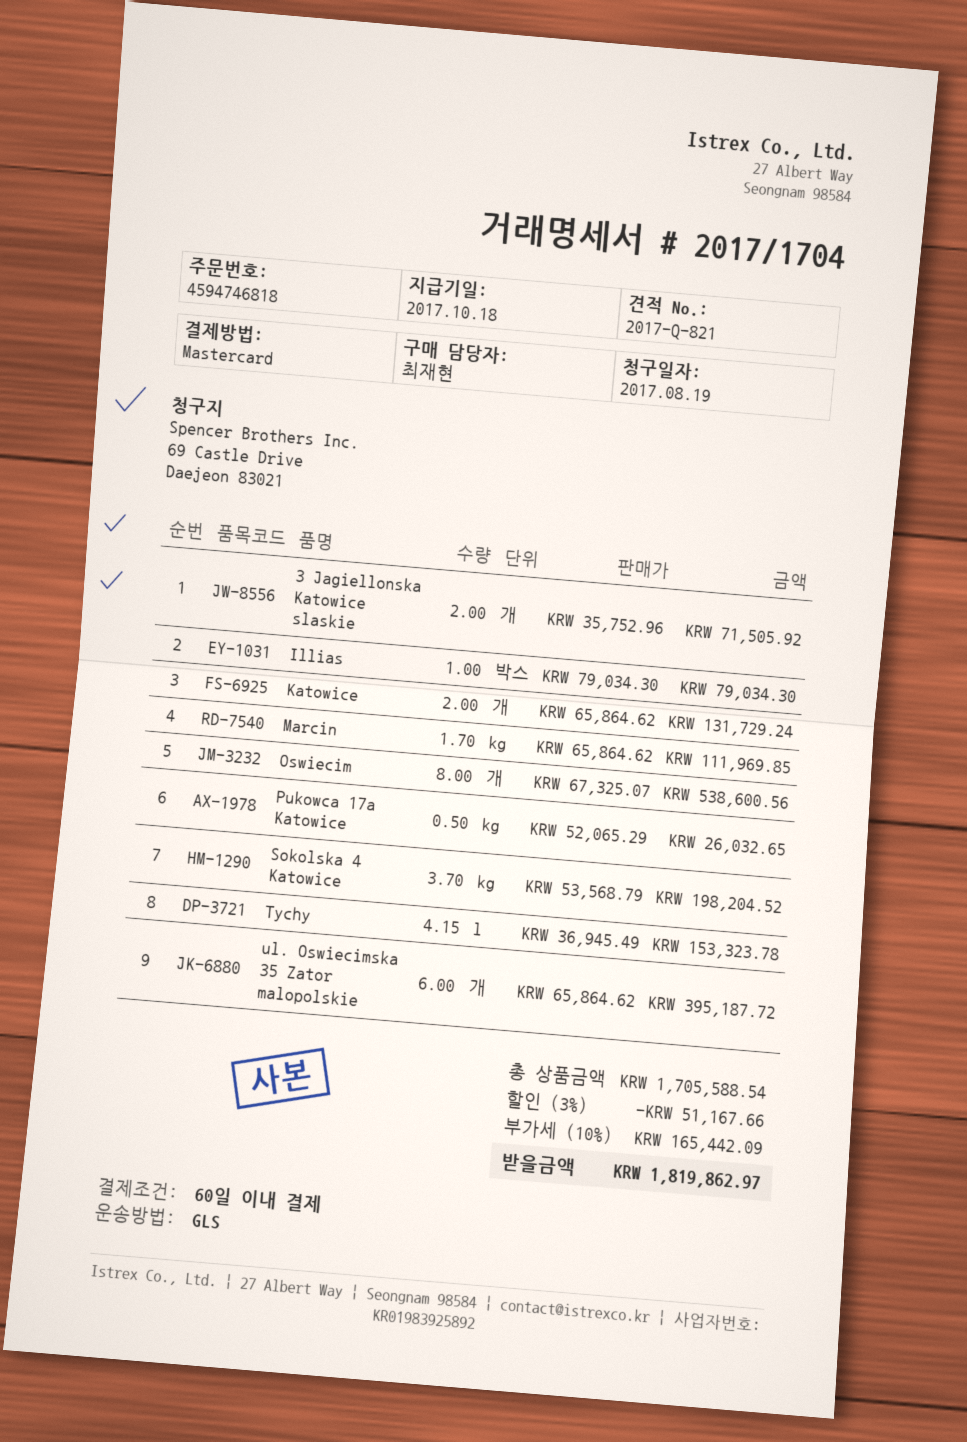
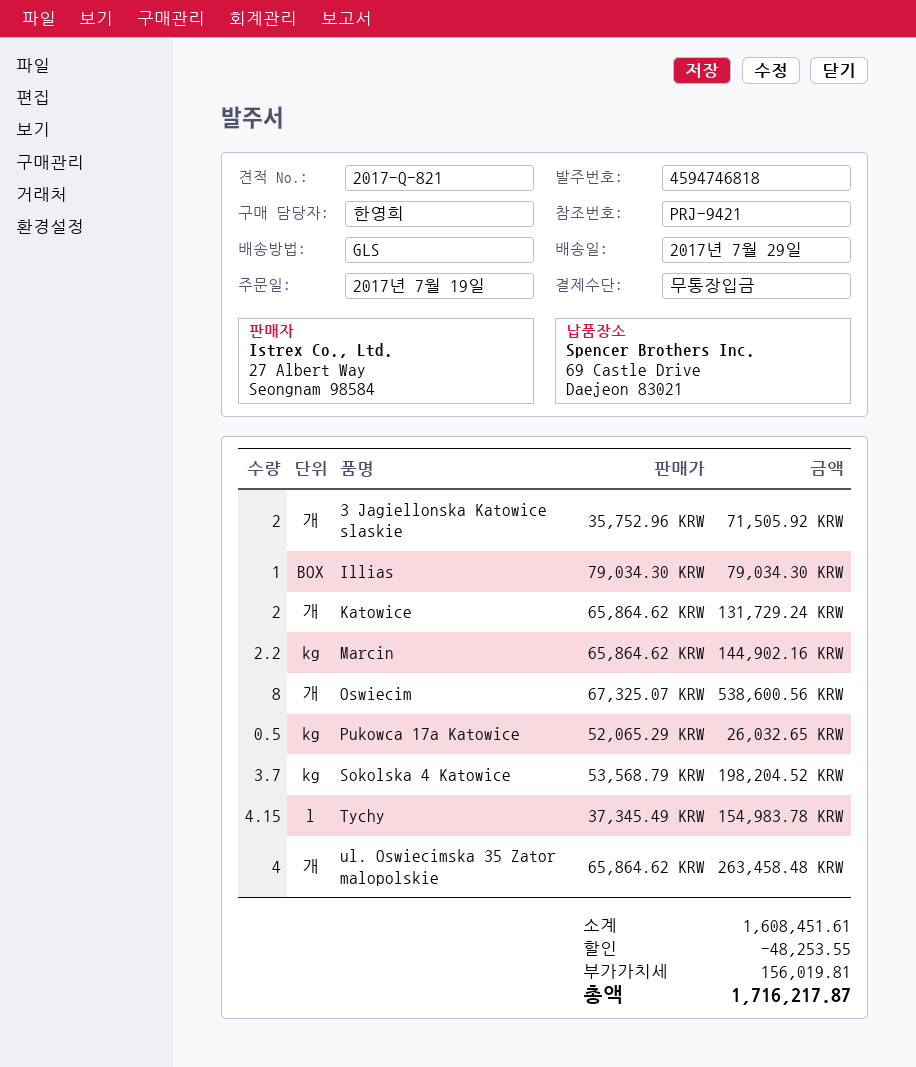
ordered by: 최재현 -> 한영희
payment method: Mastercard -> bank transfer
Marcin: 1.7 x 65864.62 = 111969.85 -> 2.2 x 65864.62 = 144902.16
Tychy: 4.15 x 36945.49 = 153323.78 -> 4.15 x 37345.49 = 154983.78
ul. Oswiecimska 35 Zator malopolskie: 6 x 65864.62 = 395187.72 -> 4 x 65864.62 = 263458.48
subtotal: 1705588.54 -> 1608451.61
discount: 51167.66 -> 48253.55
tax: 165442.09 -> 156019.81
total: 1819862.97 -> 1716217.87

